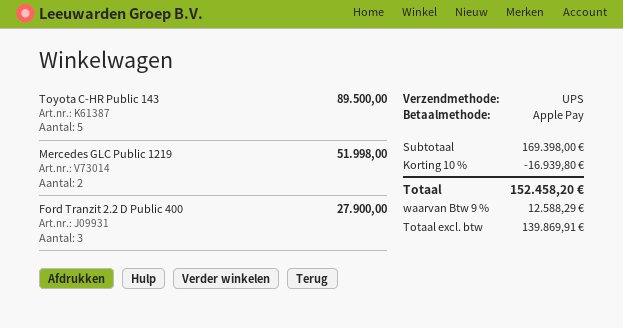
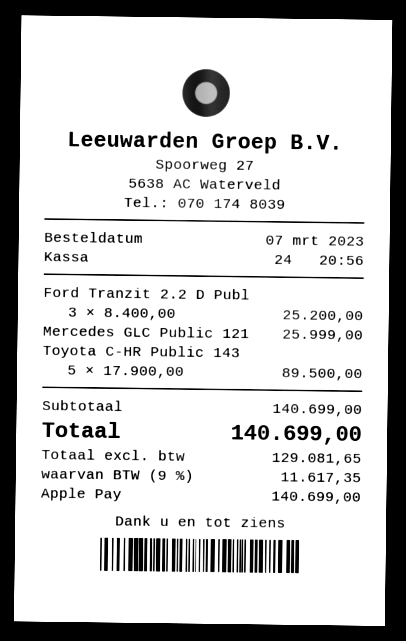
Mercedes GLC Public 1219: 2 for 51998.00 -> 1 for 25999.00
Ford Tranzit 2.2 D Public 400: 3 for 27900.00 -> 3 for 25200.00
subtotal: 169398.00 -> 140699.00
discount: 10% = 16939.80 -> none
net: 139869.91 -> 129081.65
tax: 9% = 12588.29 -> 9% = 11617.35
total: 152458.20 -> 140699.00

